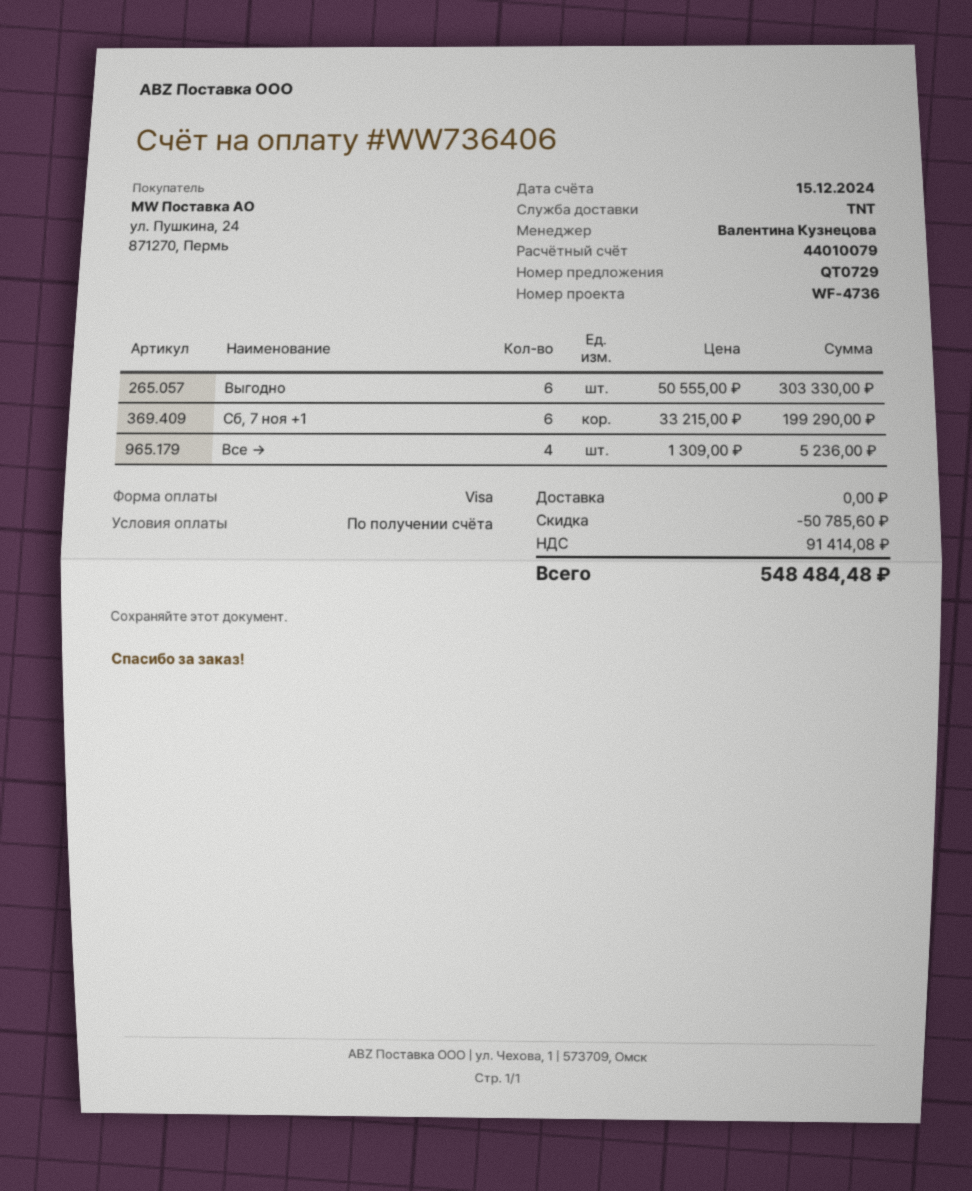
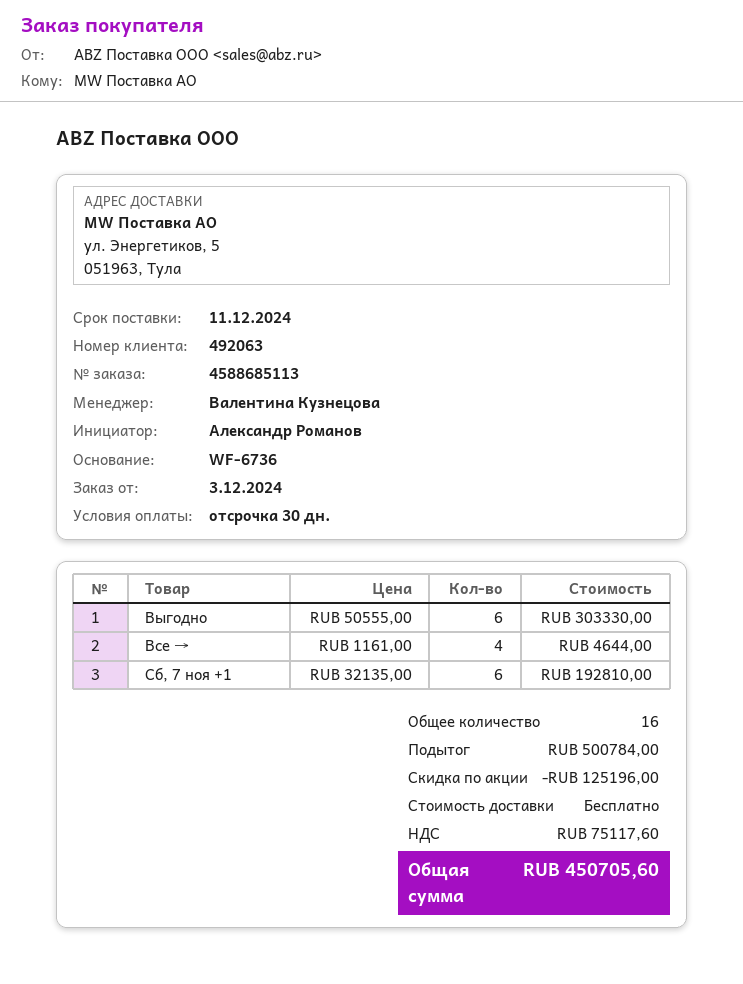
payment terms: on receipt -> 30 days
reference: WF-4736 -> WF-6736
Сб, 7 ноя +1: 6 x 33215.00 = 199290.00 -> 6 x 32135.00 = 192810.00
Все →: 4 x 1309.00 = 5236.00 -> 4 x 1161.00 = 4644.00
discount: 50785.60 -> 125196.00
tax: 91414.08 -> 75117.60
total: 548484.48 -> 450705.60

